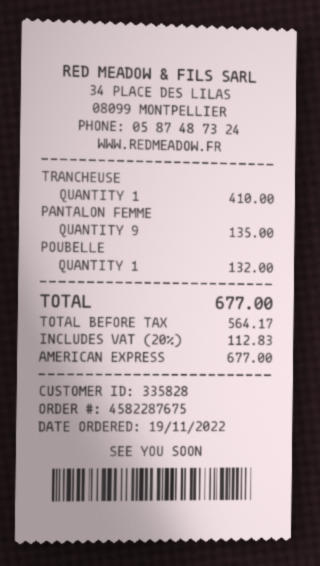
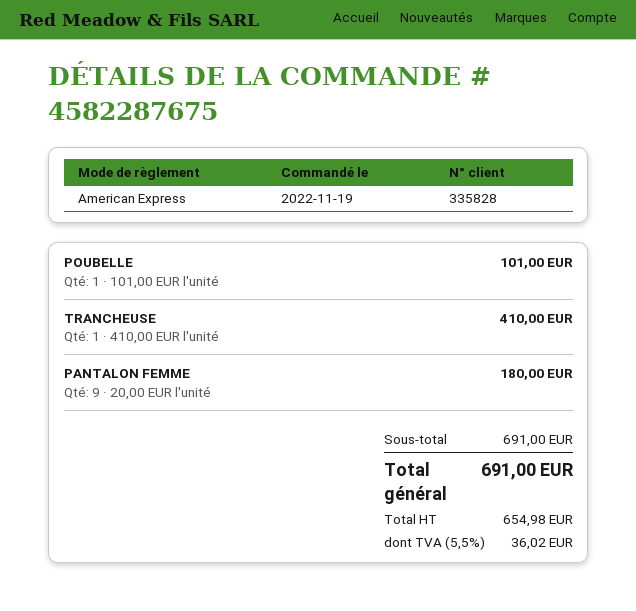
PANTALON FEMME: 9 for 135.00 -> 9 for 180.00
POUBELLE: 1 for 132.00 -> 1 for 101.00
net: 564.17 -> 654.98
tax: 20% = 112.83 -> 5.5% = 36.02
total: 677.00 -> 691.00

